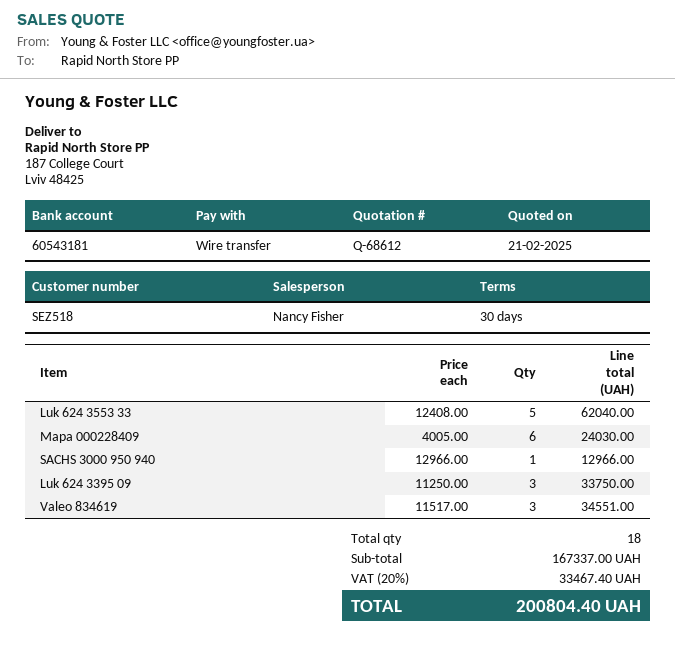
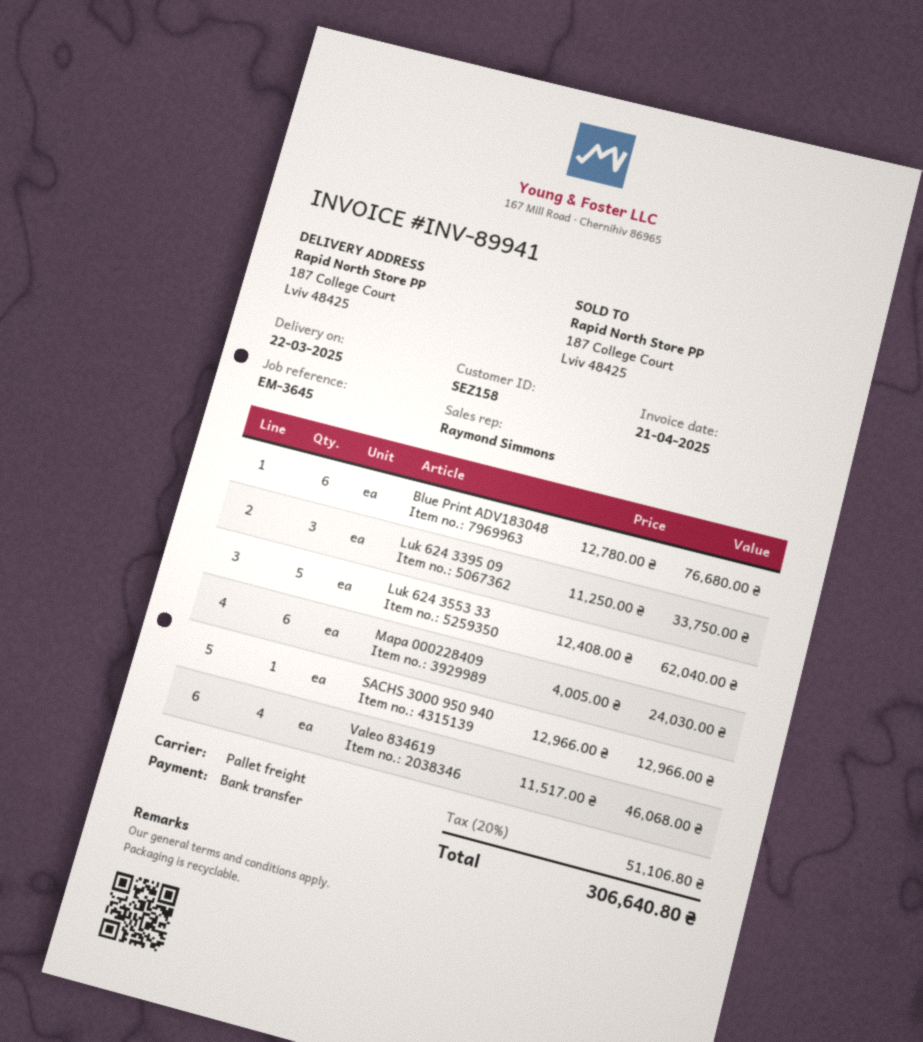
customer number: SEZ518 -> SEZ158
sales rep: Nancy Fisher -> Raymond Simmons
Valeo 834619: 3 x 11517.00 = 34551.00 -> 4 x 11517.00 = 46068.00
Blue Print ADV183048: none -> 6 x 12780.00 = 76680.00
tax: 20% = 33467.40 -> 20% = 51106.80
total: 200804.40 -> 306640.80

